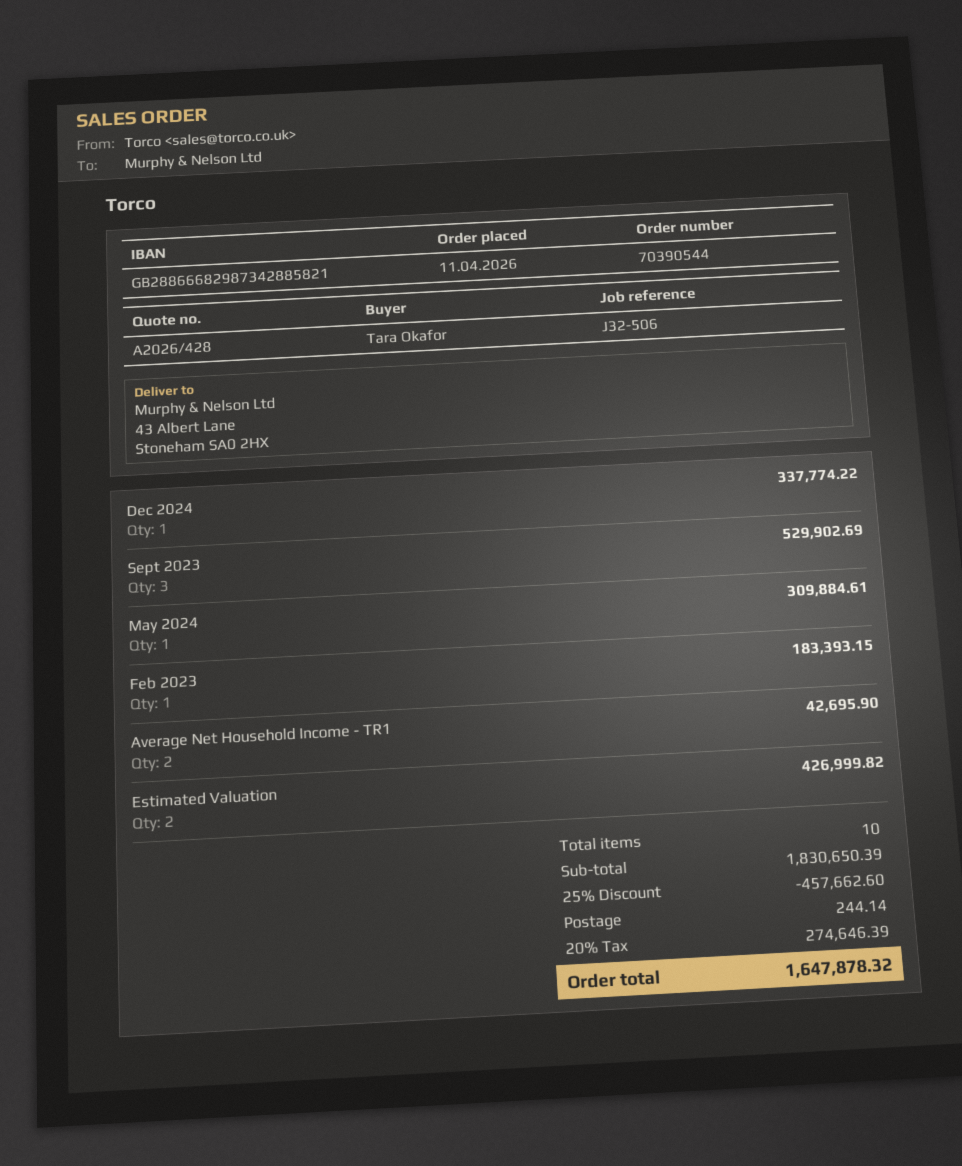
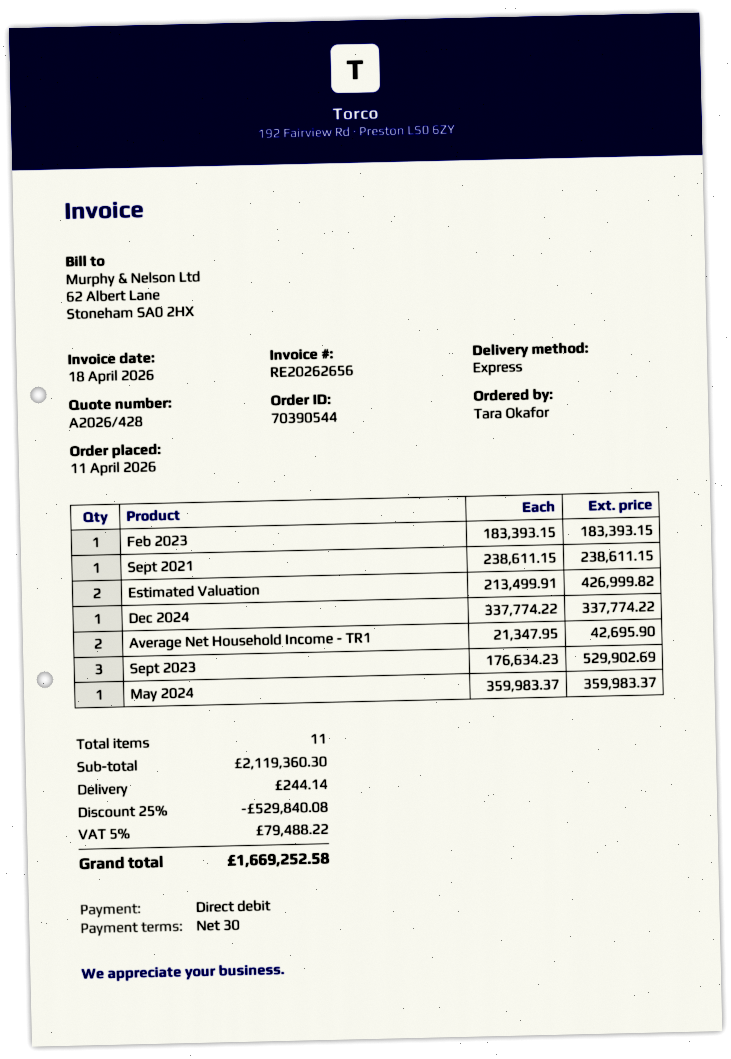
May 2024: 1 for 309884.61 -> 1 for 359983.37
Sept 2021: none -> 1 for 238611.15
total quantity: 10 -> 11
subtotal: 1830650.39 -> 2119360.30
discount: 25% = 457662.60 -> 25% = 529840.08
tax: 20% = 274646.39 -> 5% = 79488.22
total: 1647878.32 -> 1669252.58

